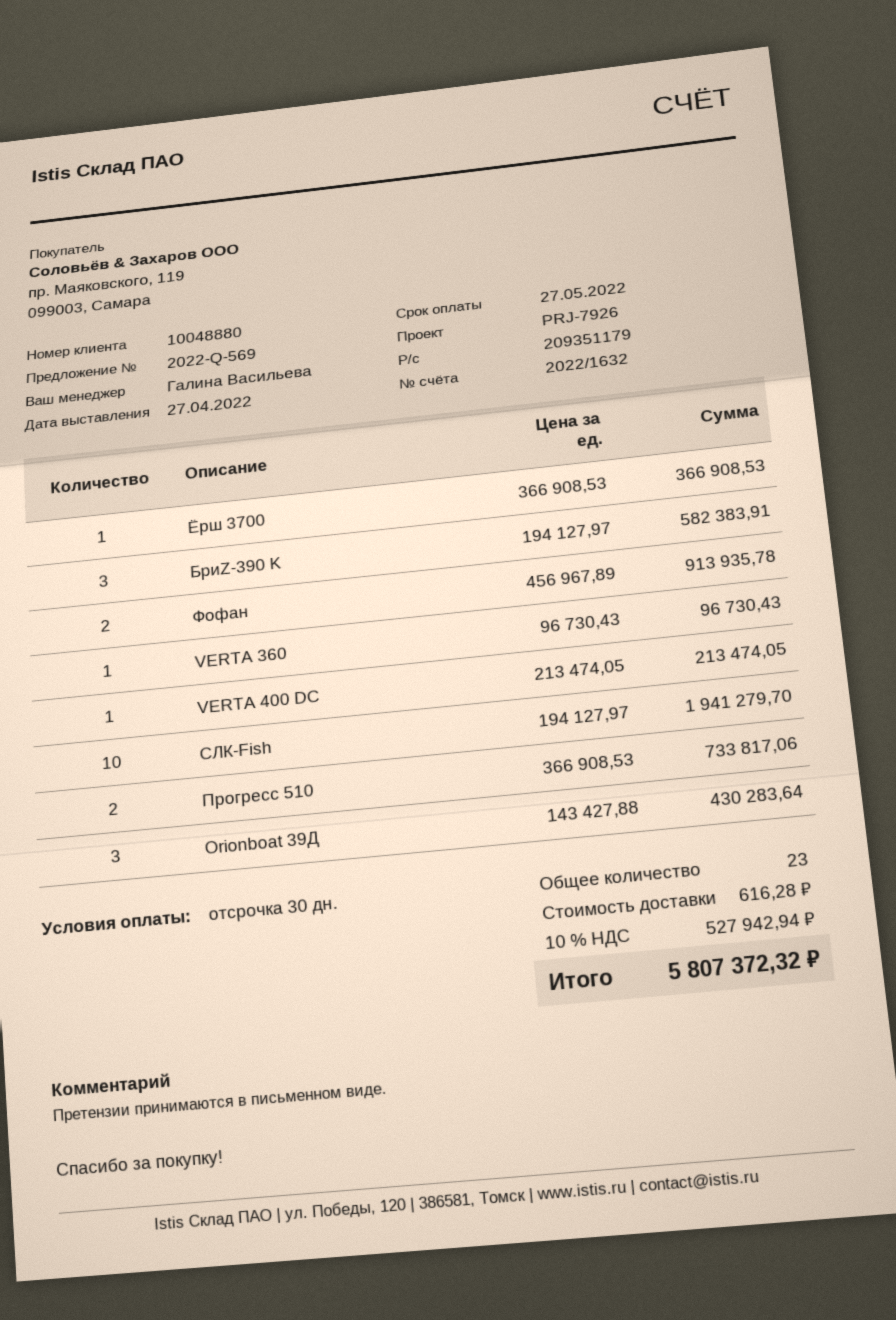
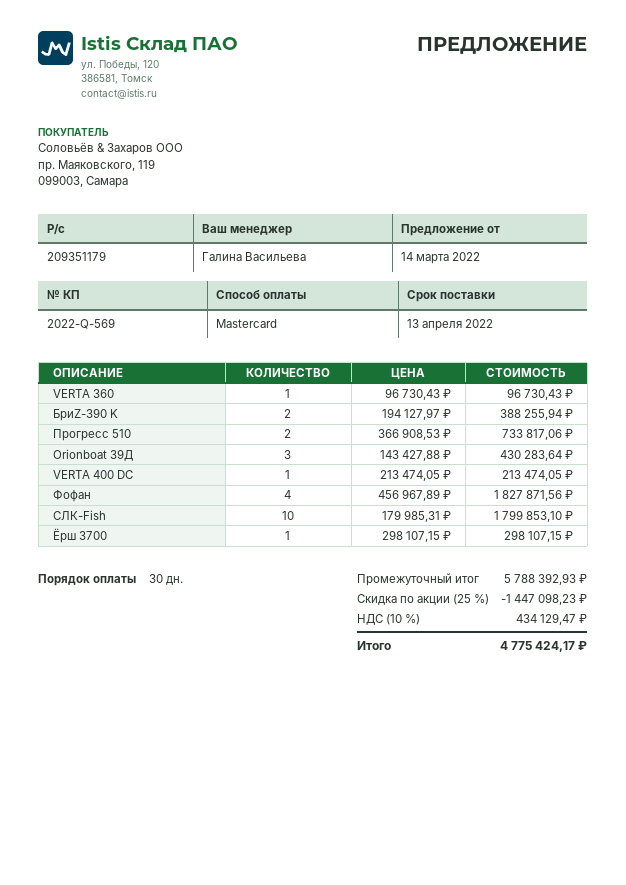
Ёрш 3700: 1 x 366908.53 = 366908.53 -> 1 x 298107.15 = 298107.15
БриZ-390 K: 3 x 194127.97 = 582383.91 -> 2 x 194127.97 = 388255.94
Фофан: 2 x 456967.89 = 913935.78 -> 4 x 456967.89 = 1827871.56
СЛК-Fish: 10 x 194127.97 = 1941279.70 -> 10 x 179985.31 = 1799853.10
discount: none -> 25% = 1447098.23
shipping: 616.28 -> none
tax: 10% = 527942.94 -> 10% = 434129.47
total: 5807372.32 -> 4775424.17

